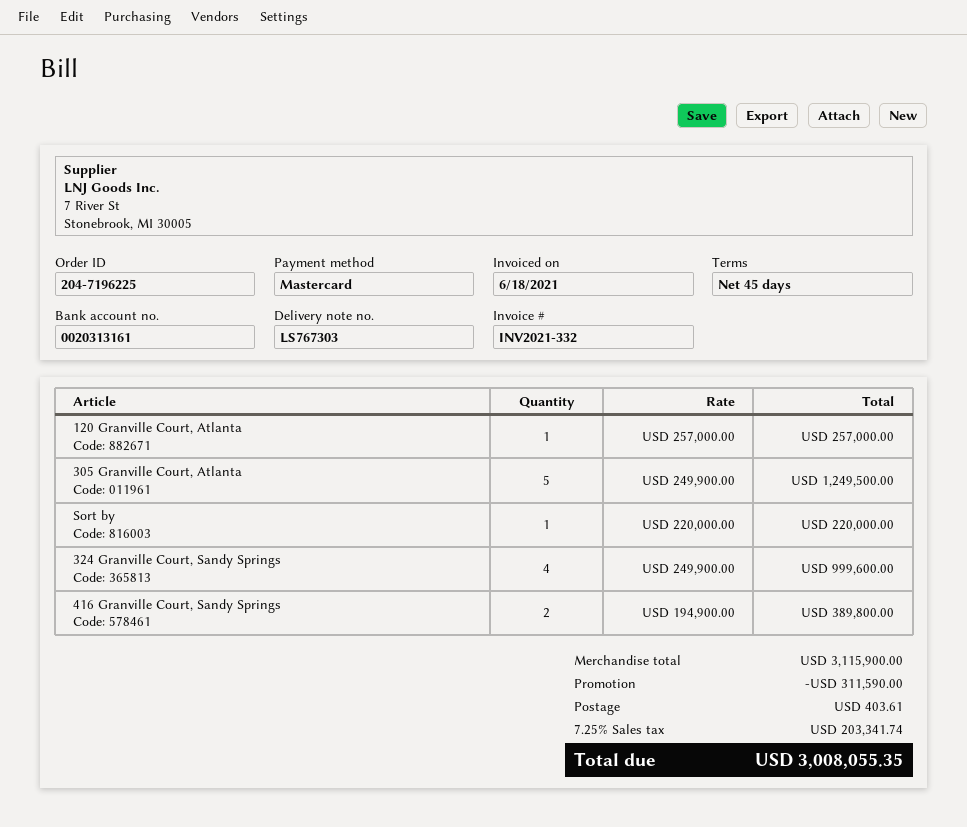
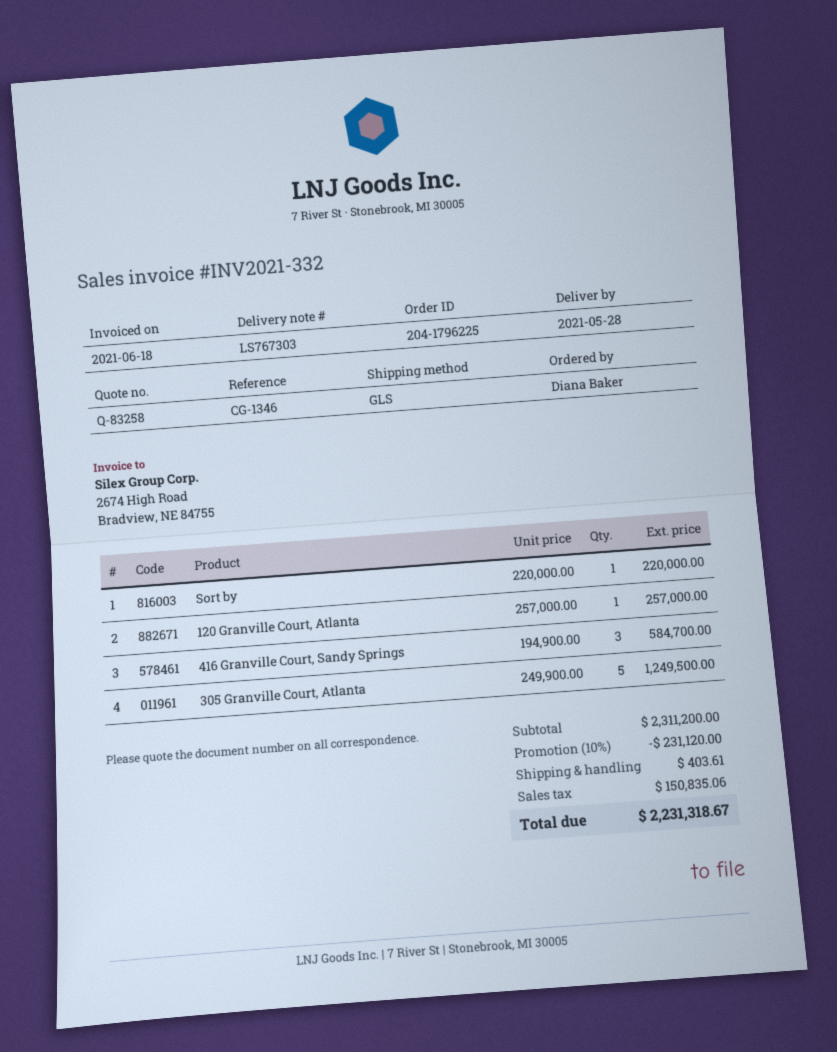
order number: 204-7196225 -> 204-1796225
324 Granville Court, Sandy Springs: 4 x 249900.00 = 999600.00 -> none
416 Granville Court, Sandy Springs: 2 x 194900.00 = 389800.00 -> 3 x 194900.00 = 584700.00
subtotal: 3115900.00 -> 2311200.00
discount: 311590.00 -> 231120.00
tax: 203341.74 -> 150835.06
total: 3008055.35 -> 2231318.67

